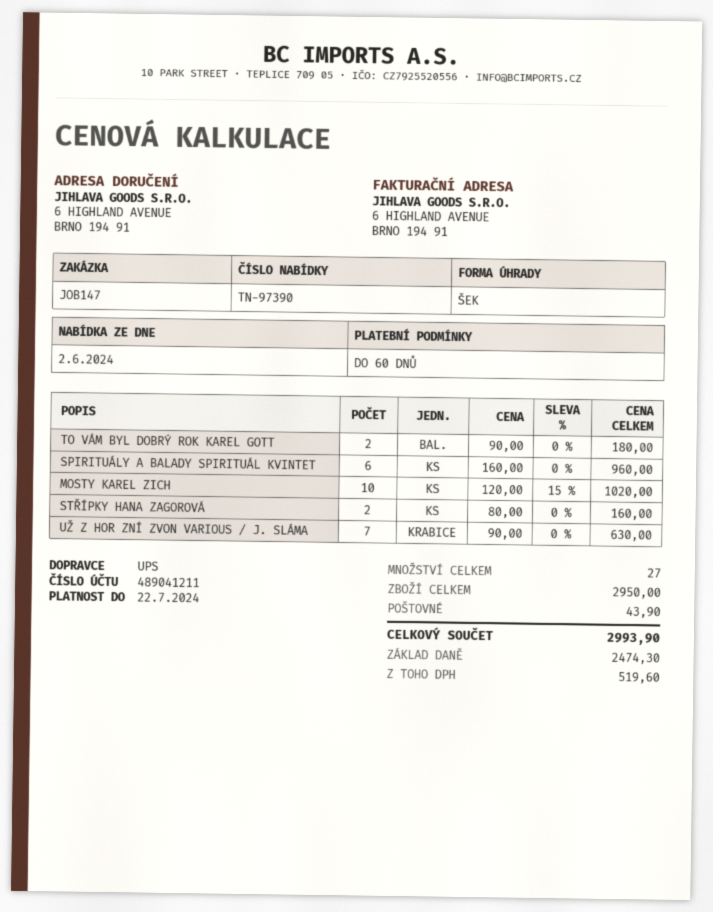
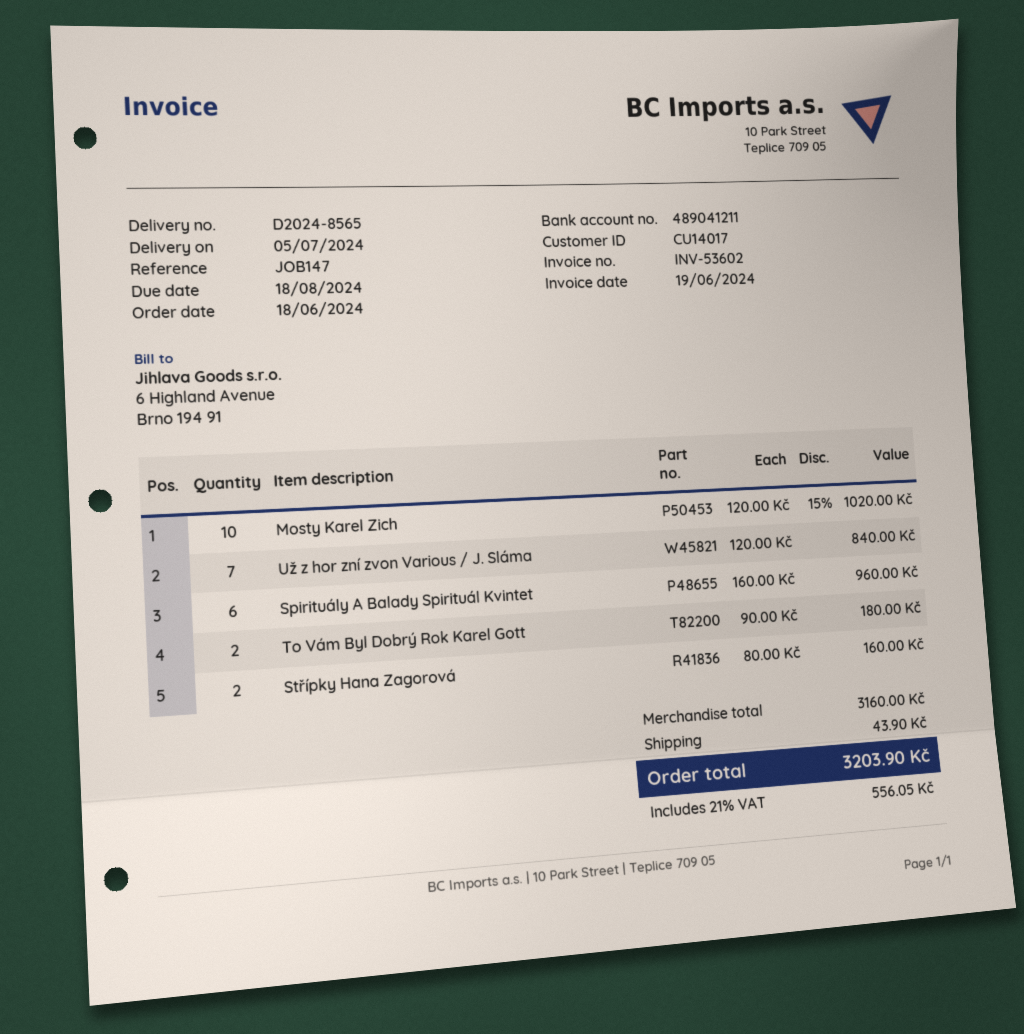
UŽ Z HOR ZNÍ ZVON VARIOUS / J. SLÁMA: 7 x 90.00 = 630.00 -> 7 x 120.00 = 840.00
subtotal: 2950.00 -> 3160.00
tax: 519.60 -> 556.05
total: 2993.90 -> 3203.90

